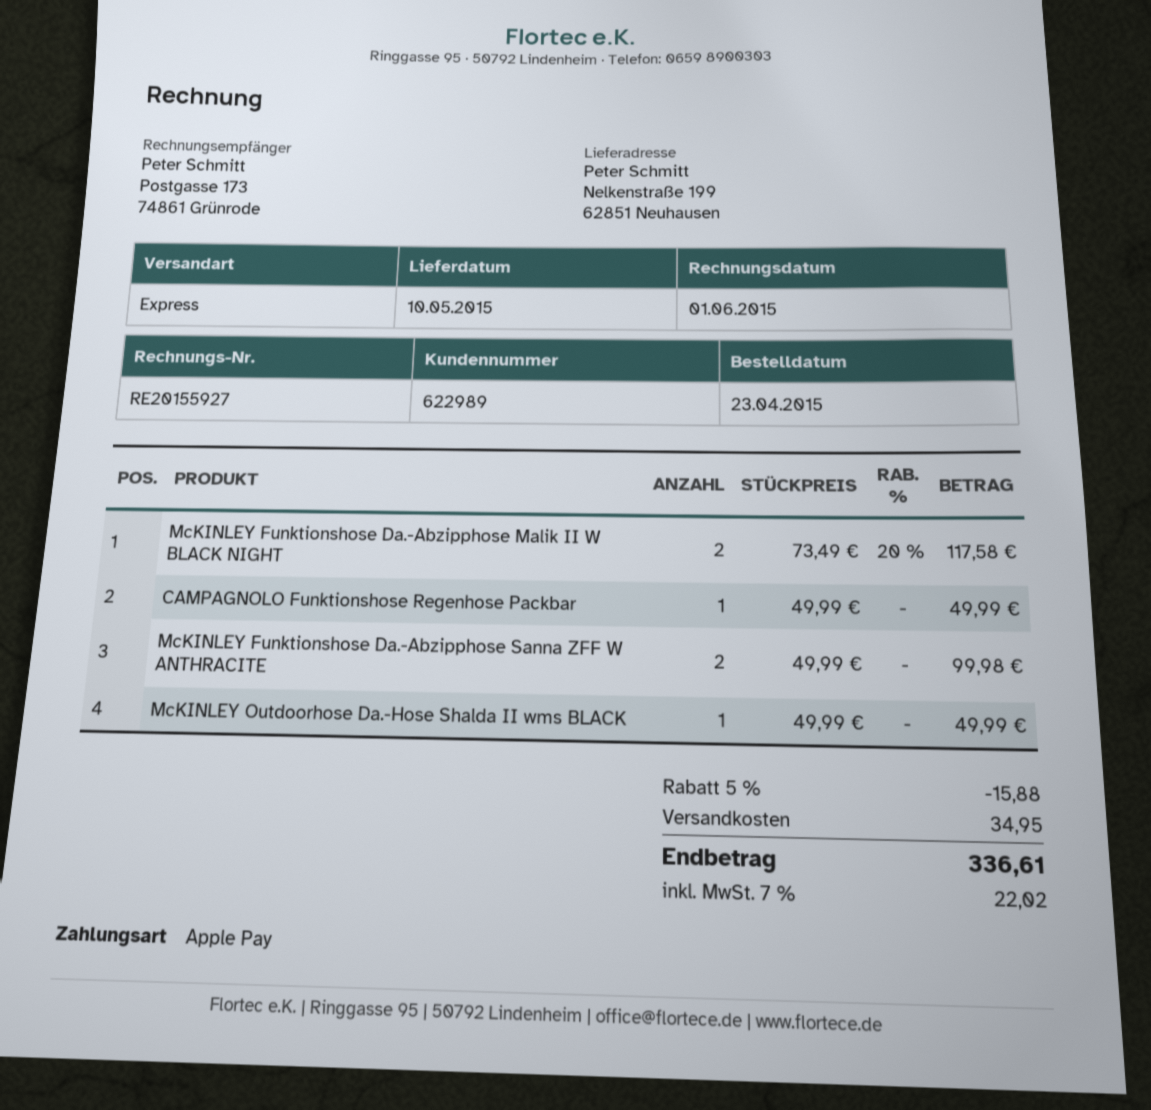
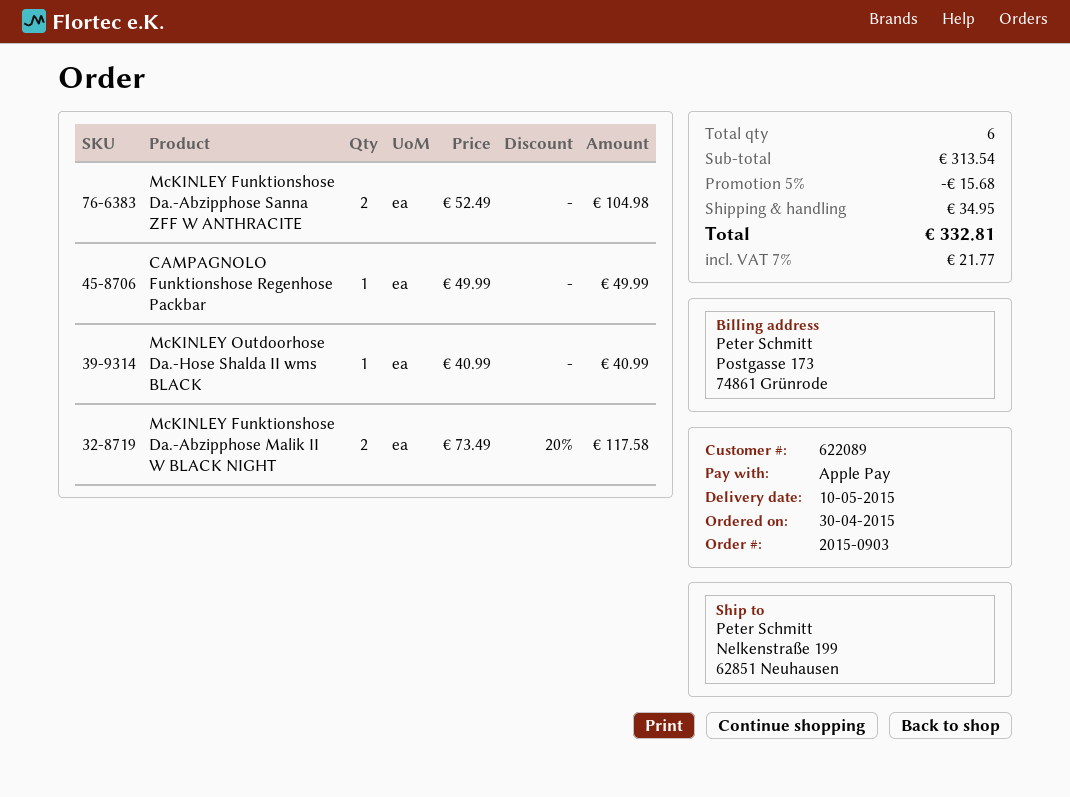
order date: 2015-04-23 -> 2015-04-30
customer number: 622989 -> 622089
McKINLEY Funktionshose Da.-Abzipphose Sanna ZFF W ANTHRACITE: 2 x 49.99 = 99.98 -> 2 x 52.49 = 104.98
McKINLEY Outdoorhose Da.-Hose Shalda II wms BLACK: 1 x 49.99 = 49.99 -> 1 x 40.99 = 40.99
discount: 5% = 15.88 -> 5% = 15.68
tax: 7% = 22.02 -> 7% = 21.77
total: 336.61 -> 332.81

